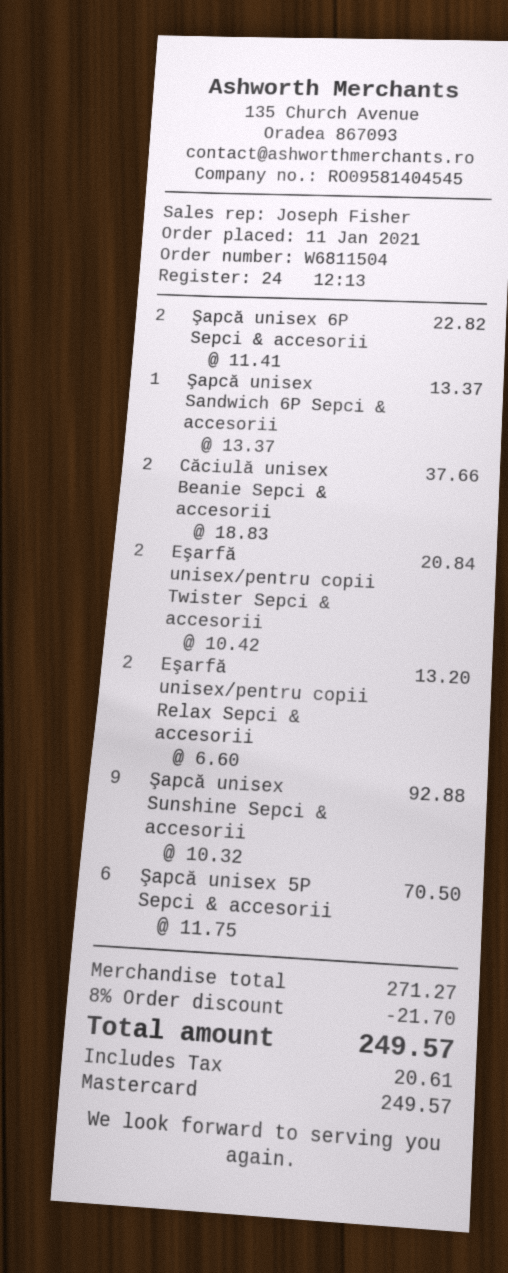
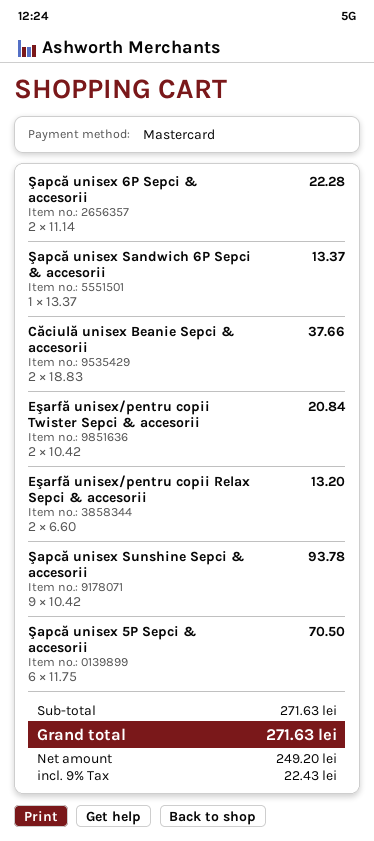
Şapcă unisex 6P Sepci & accesorii: 2 x 11.41 = 22.82 -> 2 x 11.14 = 22.28
Şapcă unisex Sunshine Sepci & accesorii: 9 x 10.32 = 92.88 -> 9 x 10.42 = 93.78
subtotal: 271.27 -> 271.63
discount: 8% = 21.70 -> none
tax: 20.61 -> 22.43
total: 249.57 -> 271.63

